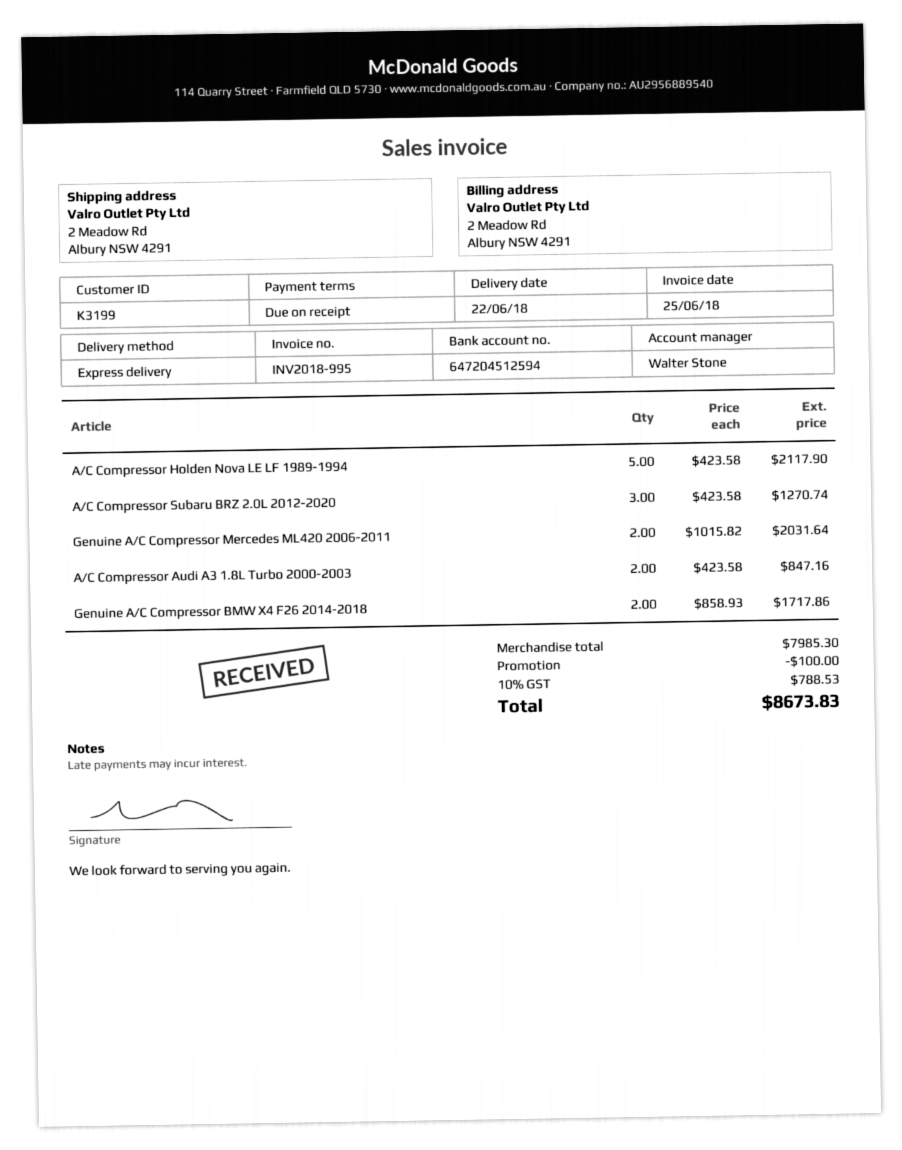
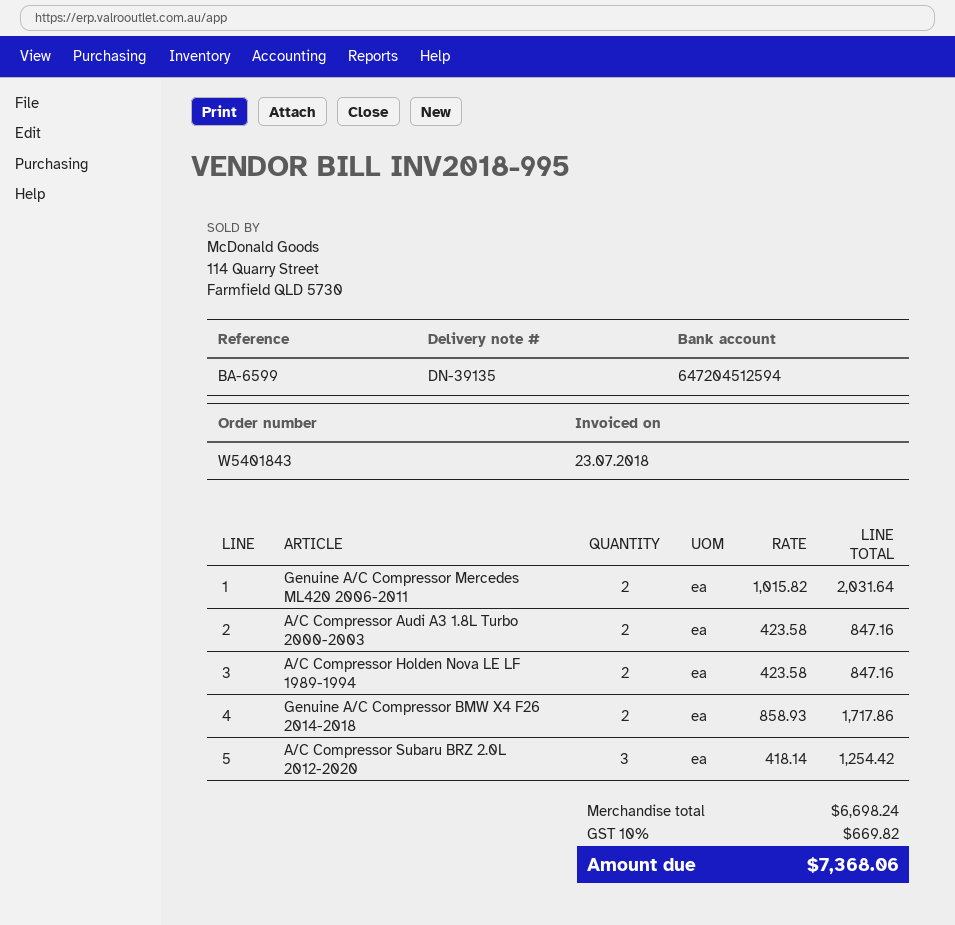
invoice date: 2018-06-25 -> 2018-07-23
A/C Compressor Holden Nova LE LF 1989-1994: 5 x 423.58 = 2117.90 -> 2 x 423.58 = 847.16
A/C Compressor Subaru BRZ 2.0L 2012-2020: 3 x 423.58 = 1270.74 -> 3 x 418.14 = 1254.42
subtotal: 7985.30 -> 6698.24
discount: 100.00 -> none
tax: 10% = 788.53 -> 10% = 669.82
total: 8673.83 -> 7368.06

